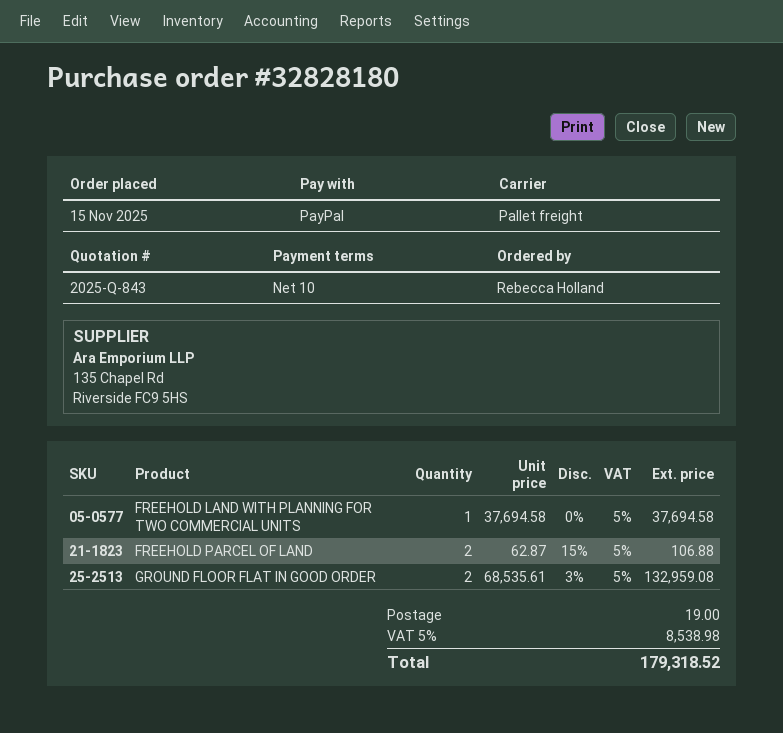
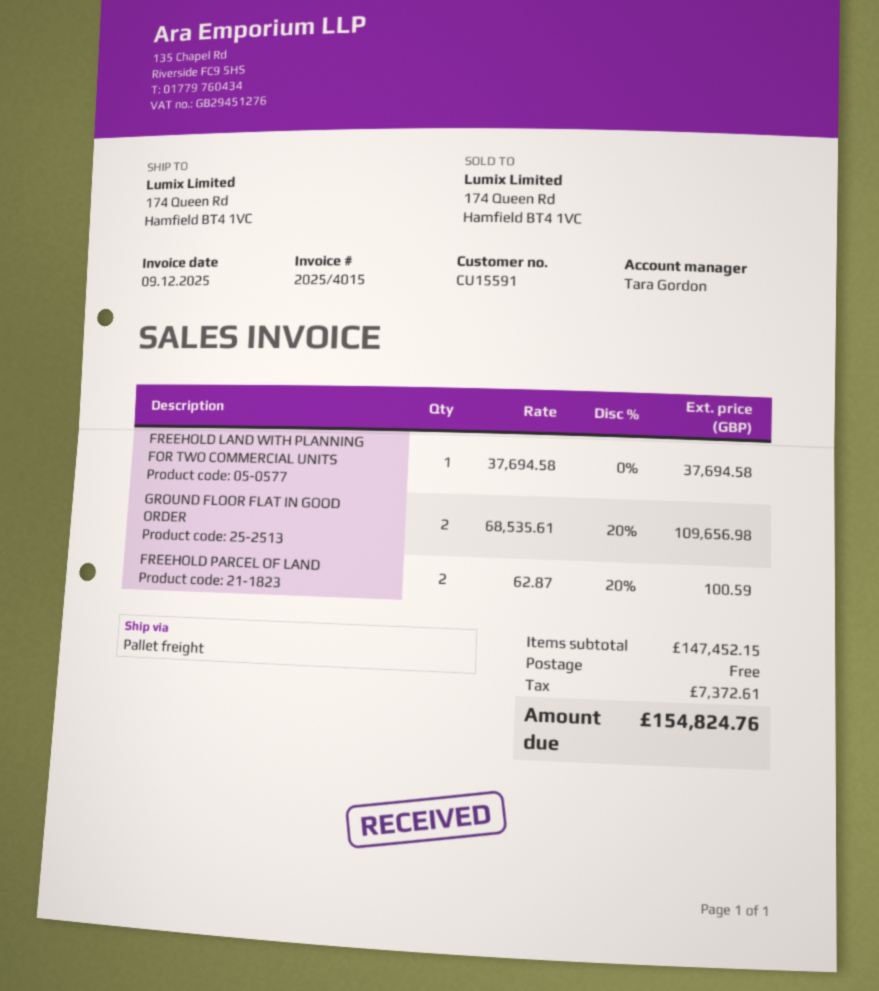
FREEHOLD PARCEL OF LAND: 2 x 62.87 - 15% = 106.88 -> 2 x 62.87 - 20% = 100.59
GROUND FLOOR FLAT IN GOOD ORDER: 2 x 68535.61 - 3% = 132959.08 -> 2 x 68535.61 - 20% = 109656.98
shipping: 19.00 -> 0.00
tax: 8538.98 -> 7372.61
total: 179318.52 -> 154824.76

